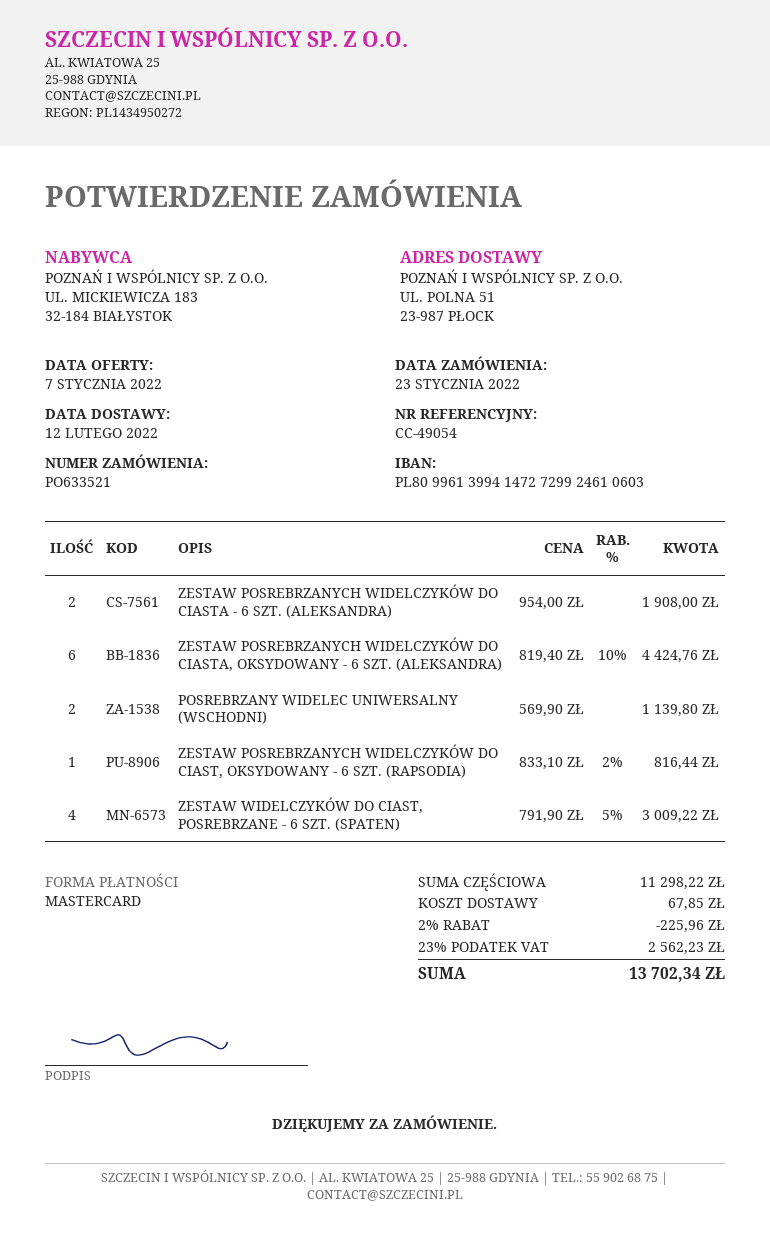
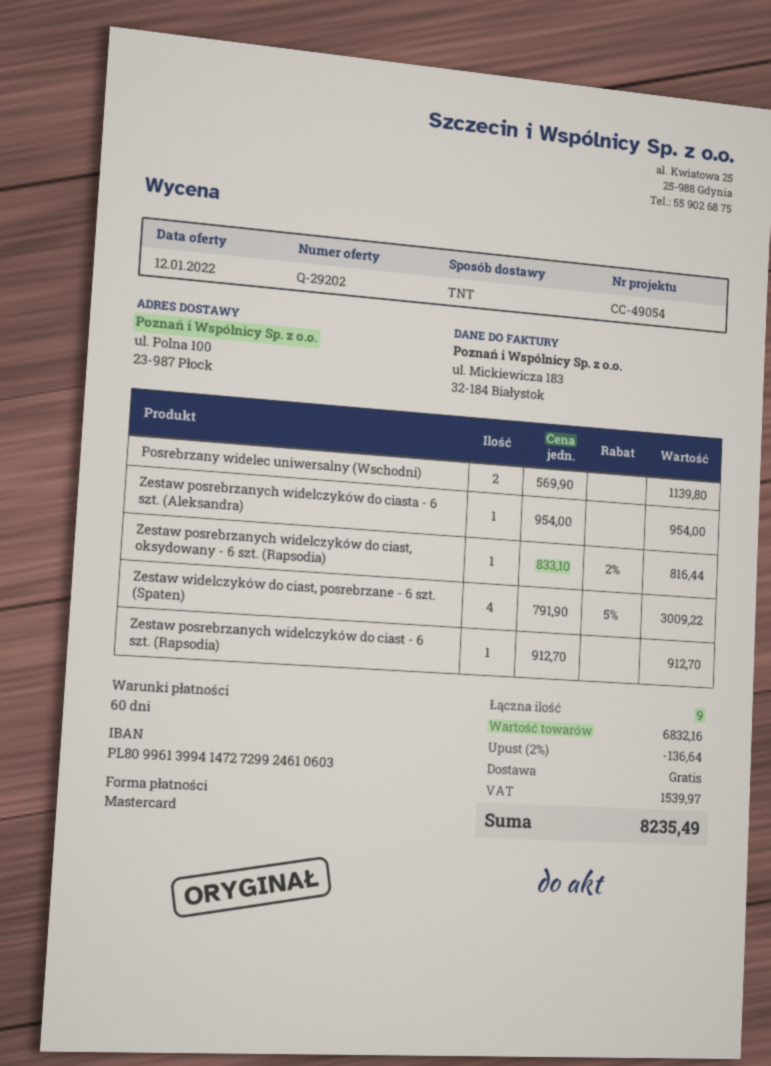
quote date: 2022-01-07 -> 2022-01-12
ship to: UL. POLNA 51, 23-987 PŁOCK -> ul. Polna 100, 23-987 Płock
ZESTAW POSREBRZANYCH WIDELCZYKÓW DO CIASTA - 6 SZT. (ALEKSANDRA): 2 x 954.00 = 1908.00 -> 1 x 954.00 = 954.00
ZESTAW POSREBRZANYCH WIDELCZYKÓW DO CIASTA, OKSYDOWANY - 6 SZT. (ALEKSANDRA): 6 x 819.40 - 10% = 4424.76 -> none
Zestaw posrebrzanych widelczyków do ciast - 6 szt. (Rapsodia): none -> 1 x 912.70 = 912.70
subtotal: 11298.22 -> 6832.16
discount: 2% = 225.96 -> 2% = 136.64
shipping: 67.85 -> 0.00
tax: 2562.23 -> 1539.97
total: 13702.34 -> 8235.49

